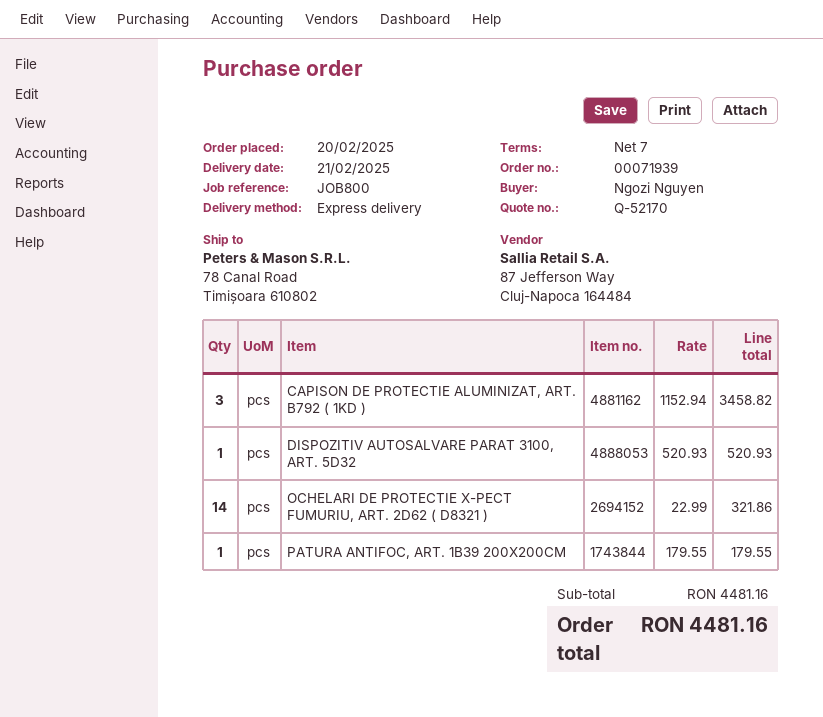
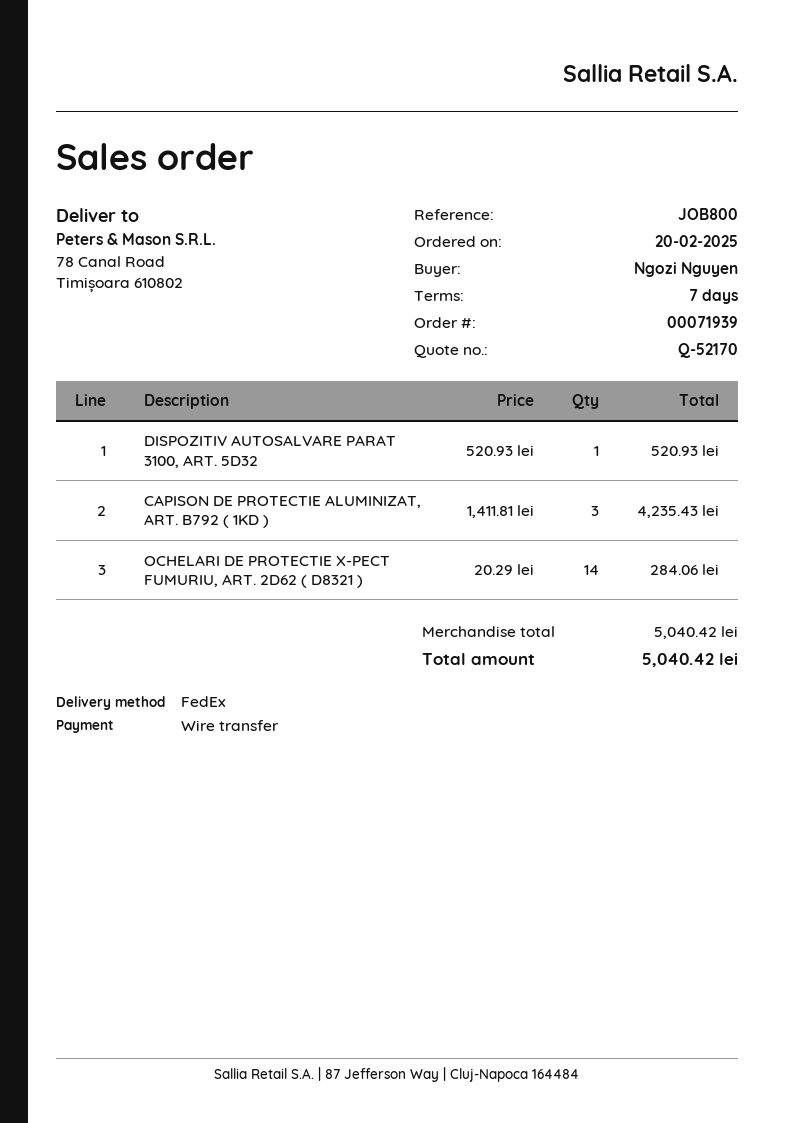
shipping method: express -> FedEx
CAPISON DE PROTECTIE ALUMINIZAT, ART. B792 ( 1KD ): 3 x 1152.94 = 3458.82 -> 3 x 1411.81 = 4235.43
OCHELARI DE PROTECTIE X-PECT FUMURIU, ART. 2D62 ( D8321 ): 14 x 22.99 = 321.86 -> 14 x 20.29 = 284.06
PATURA ANTIFOC, ART. 1B39 200X200CM: 1 x 179.55 = 179.55 -> none
subtotal: 4481.16 -> 5040.42
total: 4481.16 -> 5040.42

